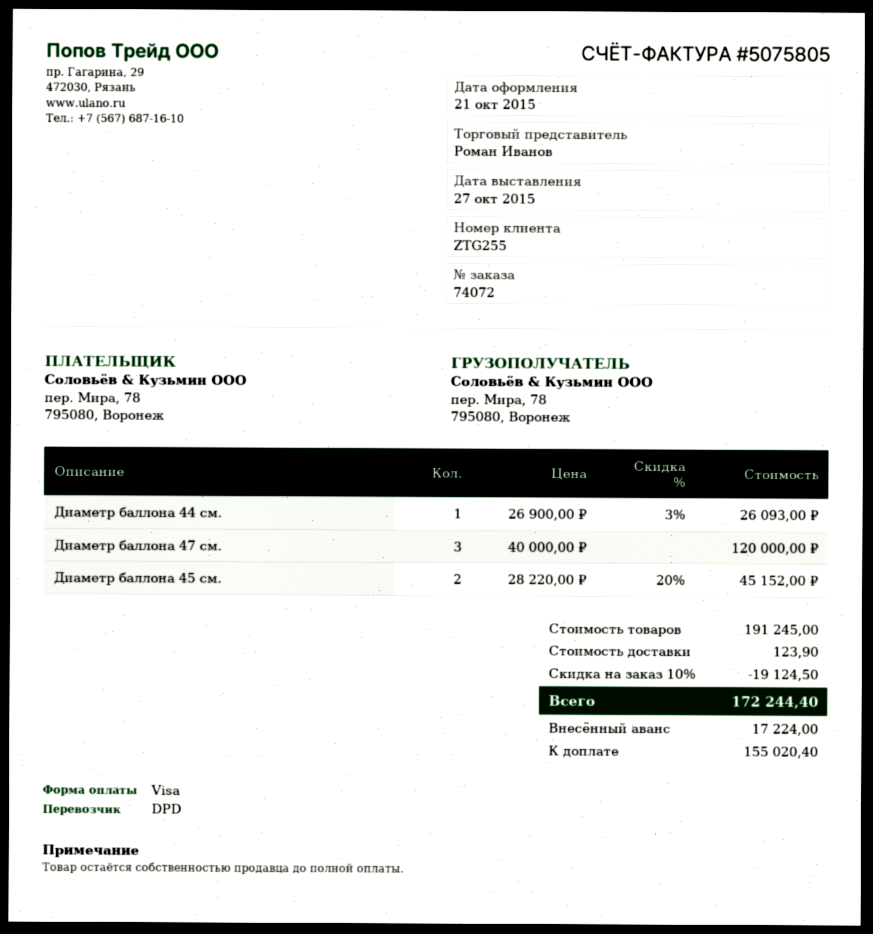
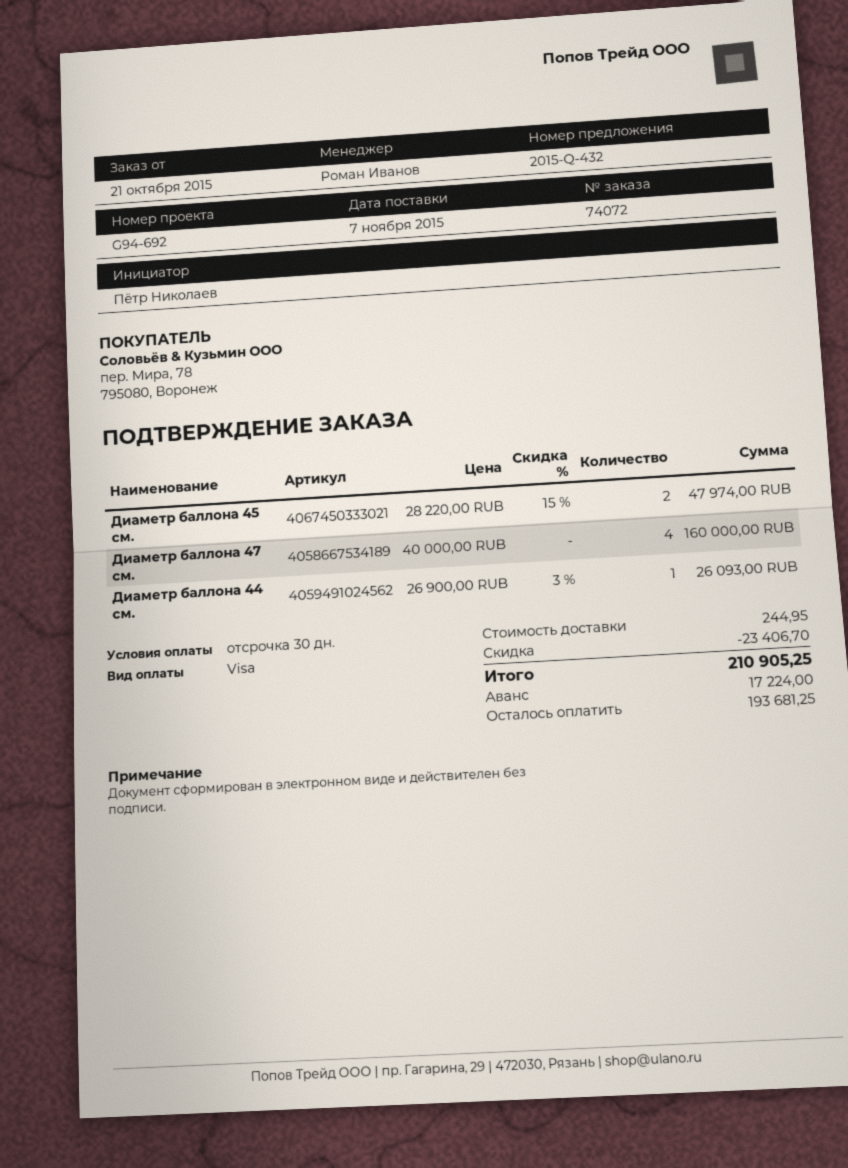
Диаметр баллона 47 см.: 3 x 40000.00 = 120000.00 -> 4 x 40000.00 = 160000.00
Диаметр баллона 45 см.: 2 x 28220.00 - 20% = 45152.00 -> 2 x 28220.00 - 15% = 47974.00
discount: 19124.50 -> 23406.70
shipping: 123.90 -> 244.95
total: 172244.40 -> 210905.25
balance: 155020.40 -> 193681.25

